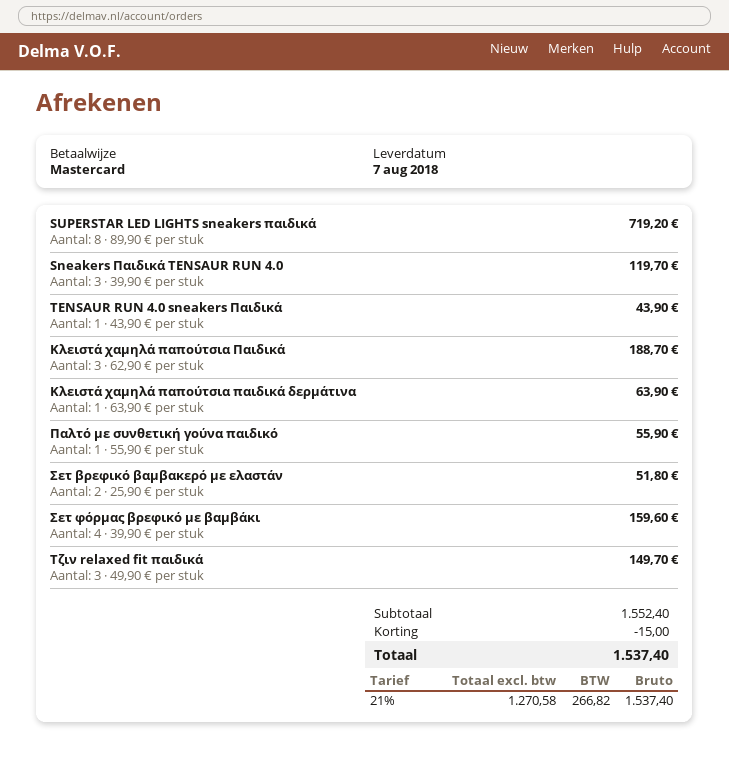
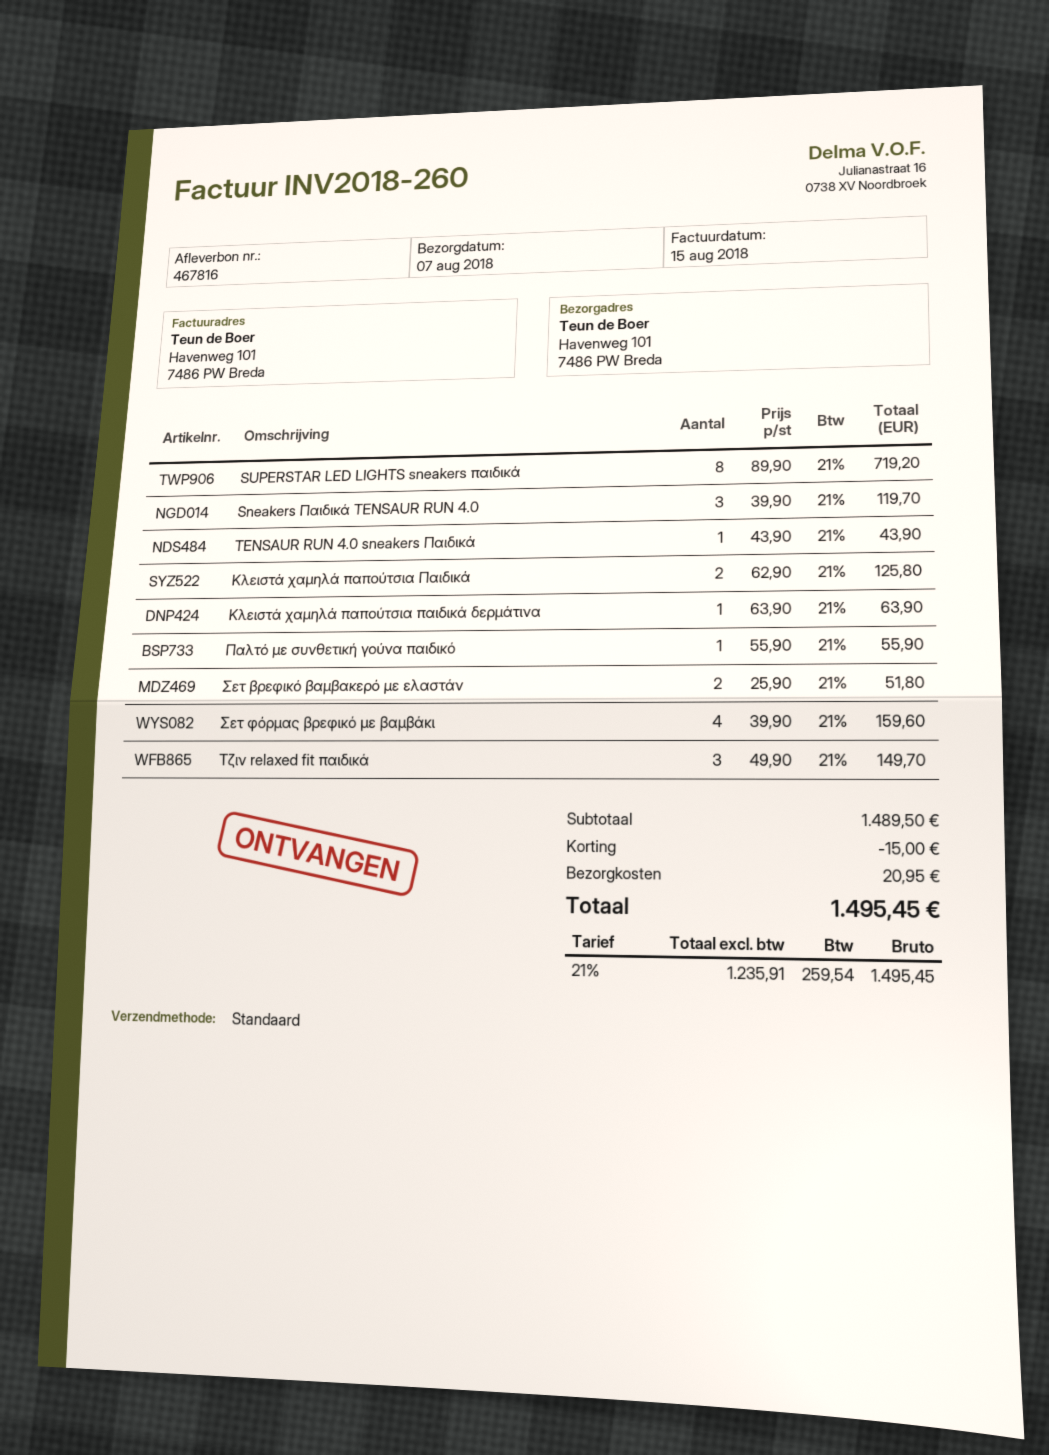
Κλειστά χαμηλά παπούτσια Παιδικά: 3 x 62.90 = 188.70 -> 2 x 62.90 = 125.80
subtotal: 1552.40 -> 1489.50
shipping: none -> 20.95
net: 1270.58 -> 1235.91
tax: 21% = 266.82 -> 21% = 259.54
total: 1537.40 -> 1495.45

